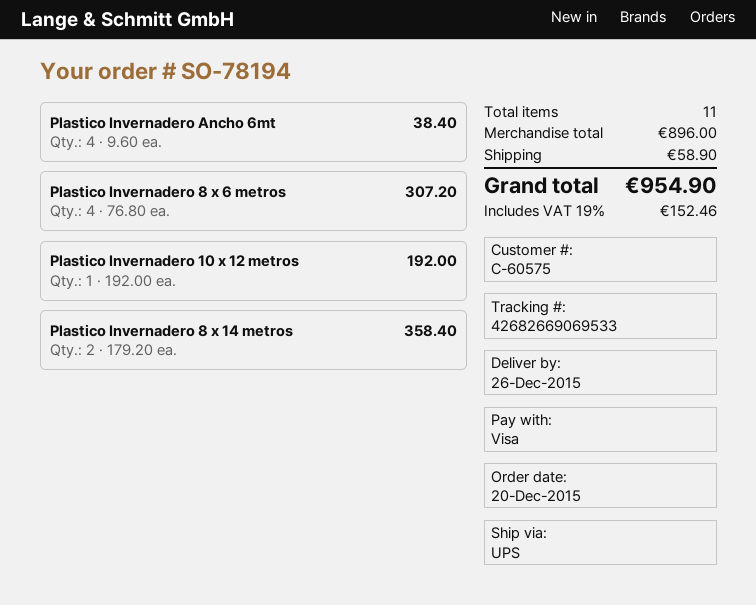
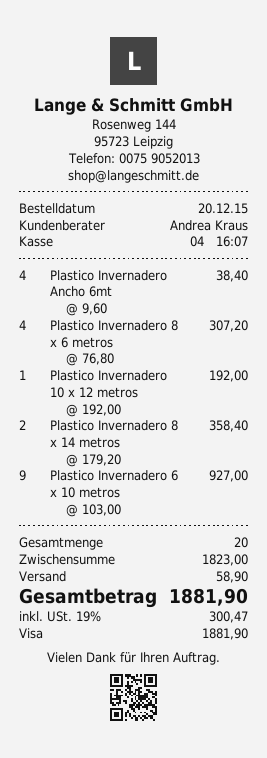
Plastico Invernadero 6 x 10 metros: none -> 9 x 103.00 = 927.00
total quantity: 11 -> 20
subtotal: 896.00 -> 1823.00
tax: 19% = 152.46 -> 19% = 300.47
total: 954.90 -> 1881.90

